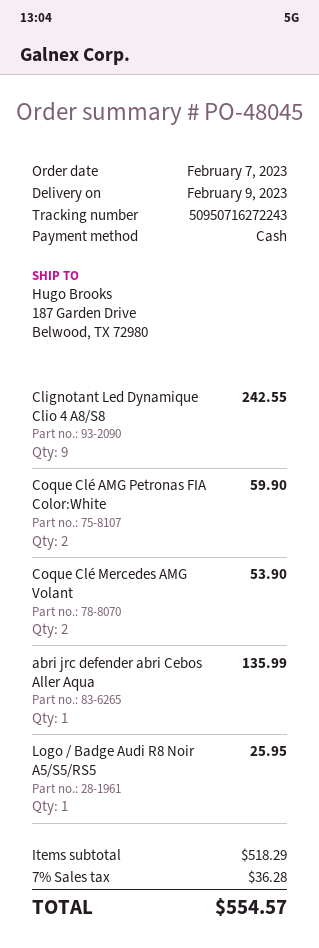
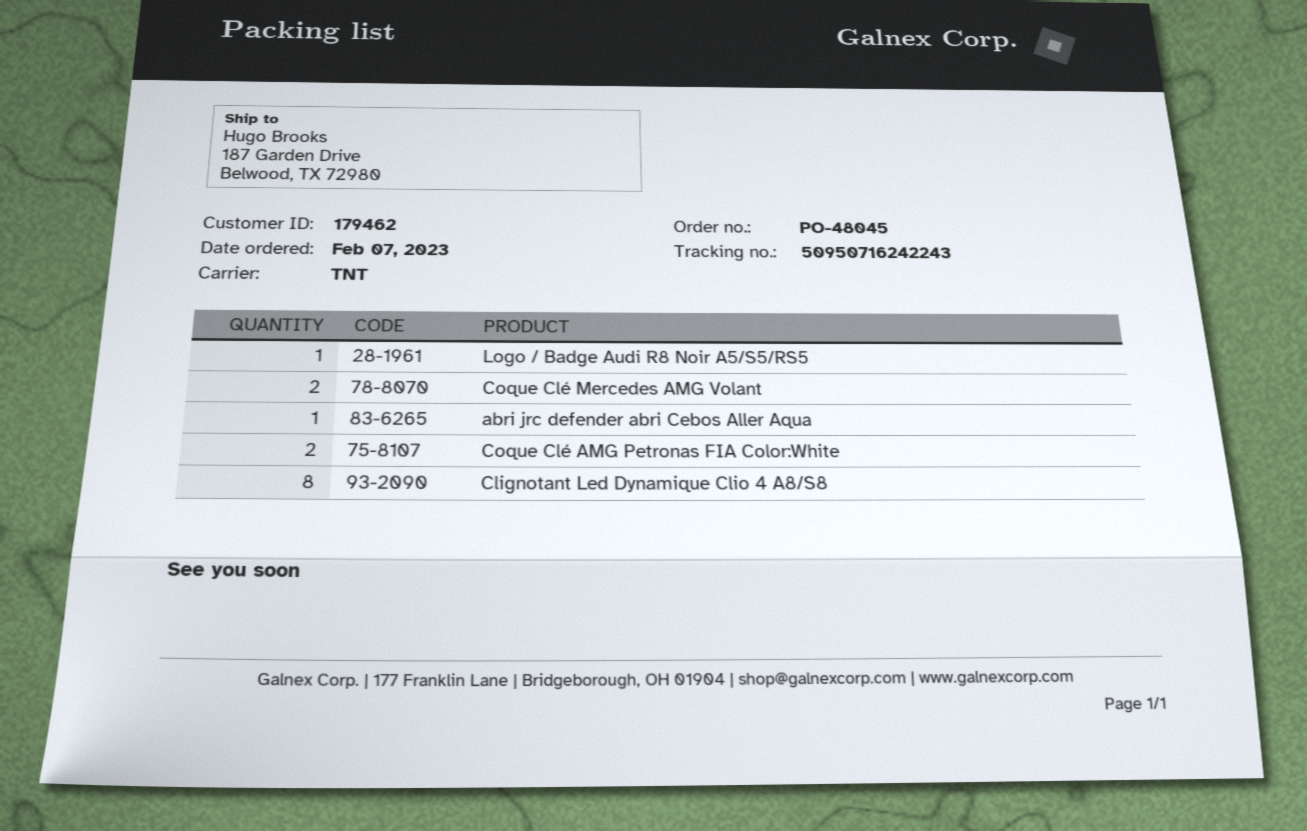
tracking number: 50950716272243 -> 50950716242243
Clignotant Led Dynamique Clio 4 A8/S8: 9 -> 8

